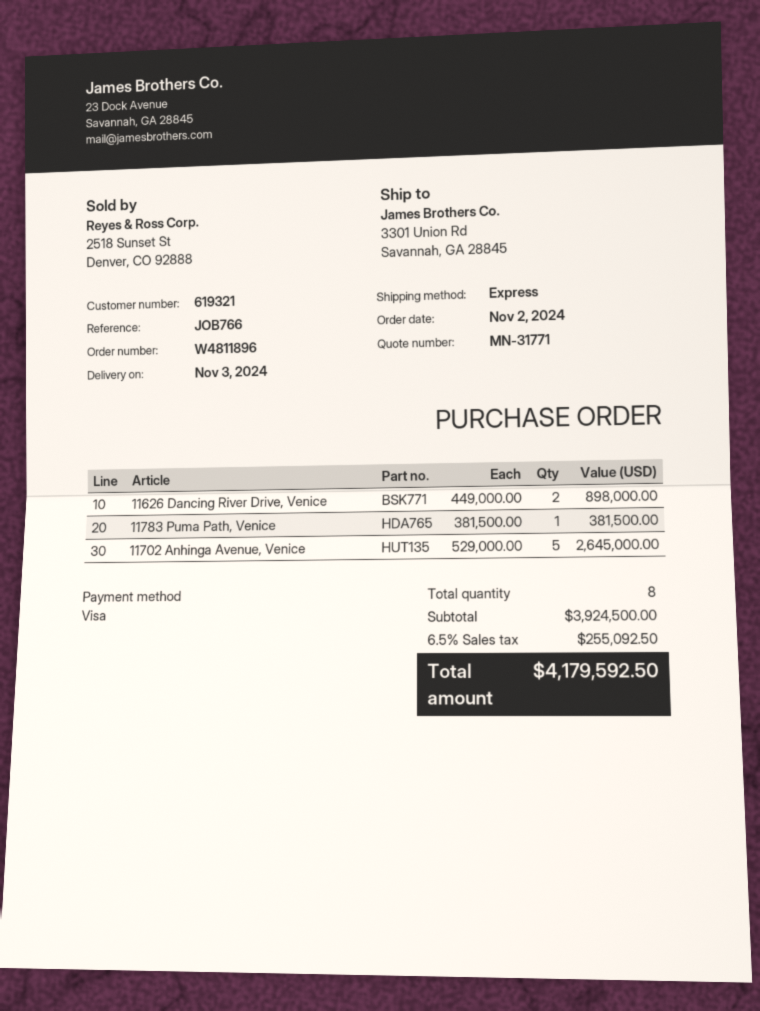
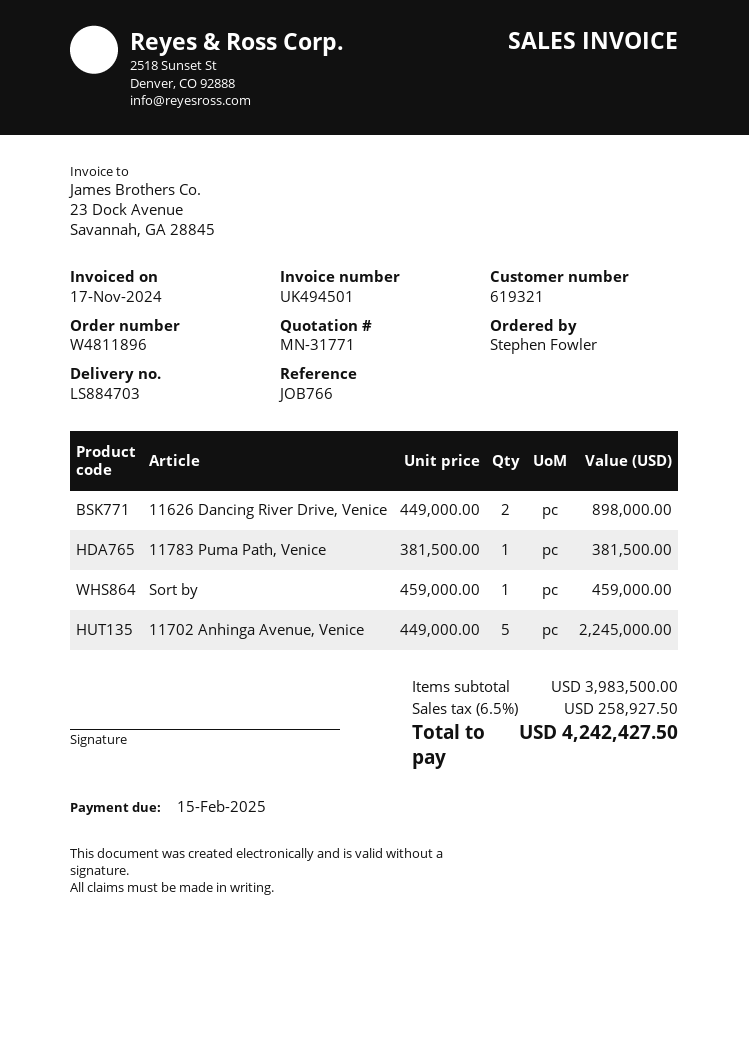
11702 Anhinga Avenue, Venice: 5 x 529000.00 = 2645000.00 -> 5 x 449000.00 = 2245000.00
Sort by: none -> 1 x 459000.00 = 459000.00
subtotal: 3924500.00 -> 3983500.00
tax: 6.5% = 255092.50 -> 6.5% = 258927.50
total: 4179592.50 -> 4242427.50

